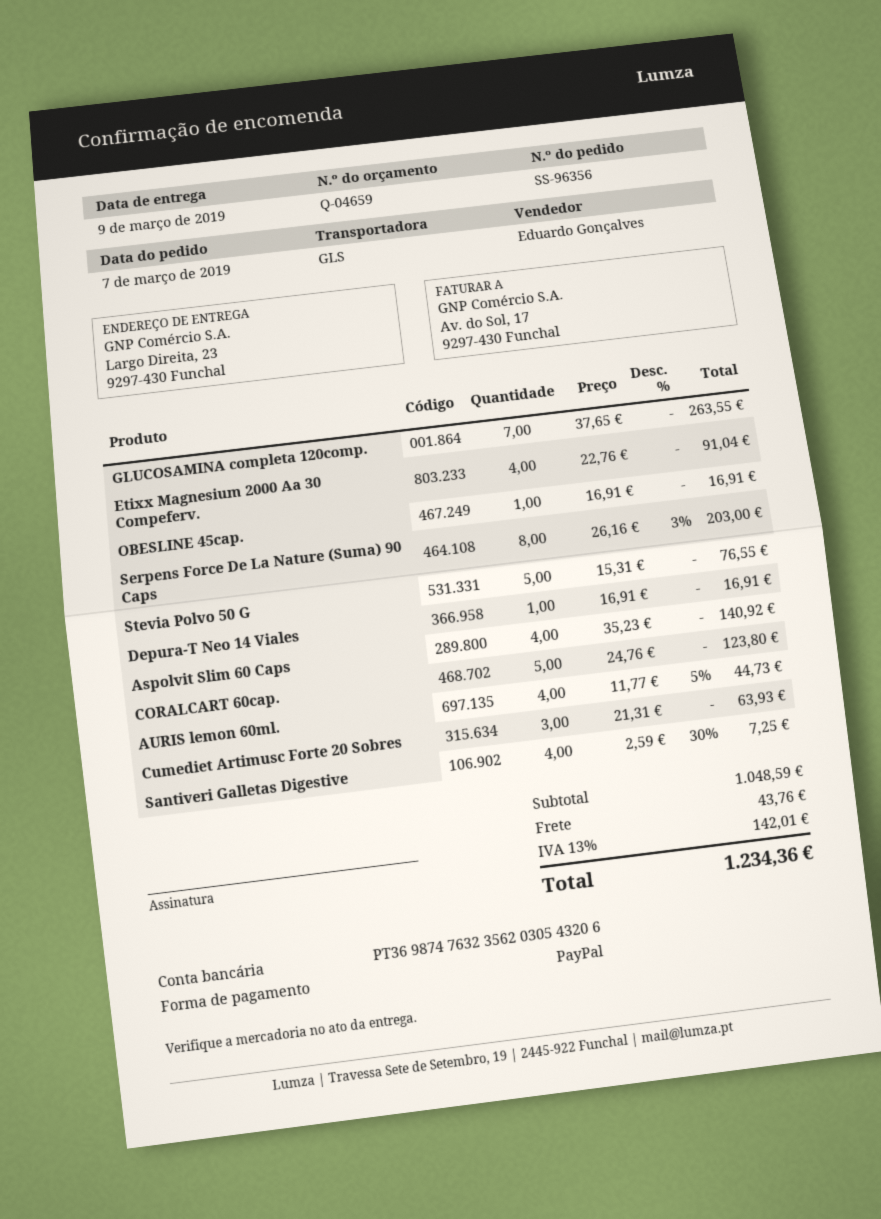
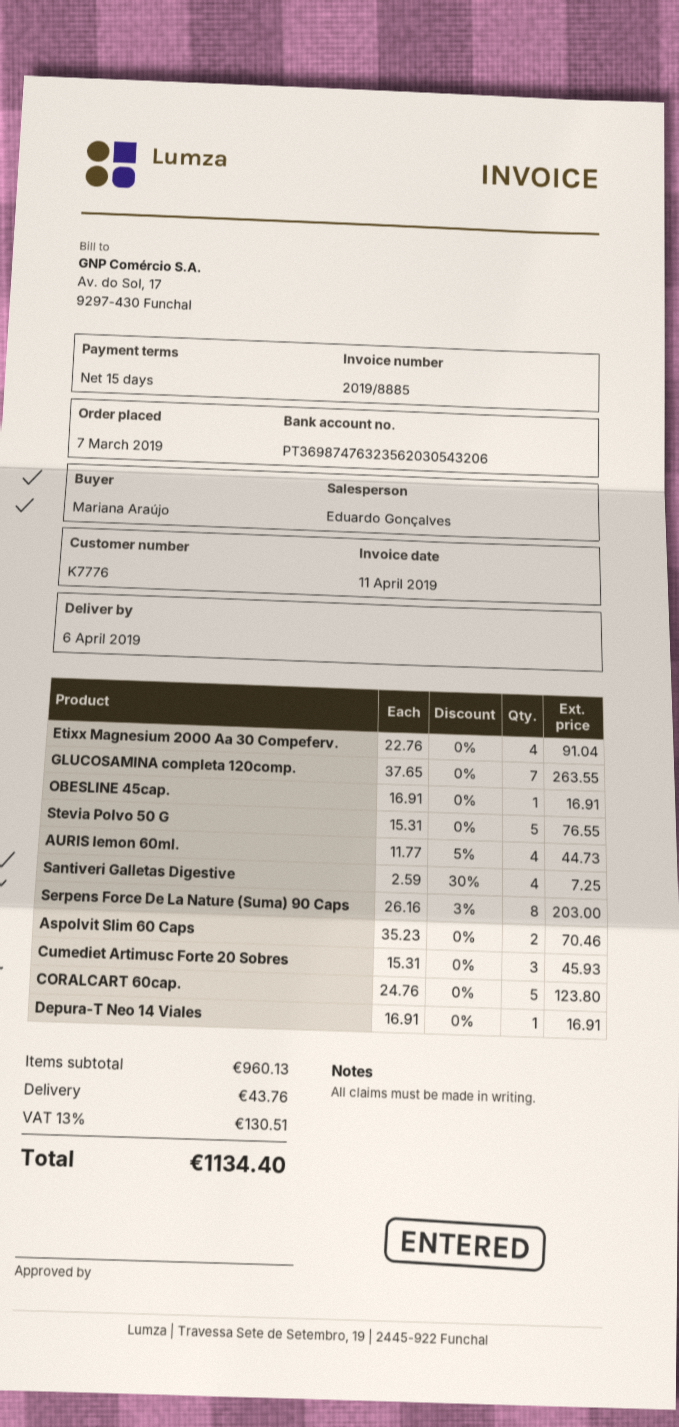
delivery date: 2019-03-09 -> 2019-04-06
Aspolvit Slim 60 Caps: 4 x 35.23 = 140.92 -> 2 x 35.23 = 70.46
Cumediet Artimusc Forte 20 Sobres: 3 x 21.31 = 63.93 -> 3 x 15.31 = 45.93
subtotal: 1048.59 -> 960.13
tax: 13% = 142.01 -> 13% = 130.51
total: 1234.36 -> 1134.40

